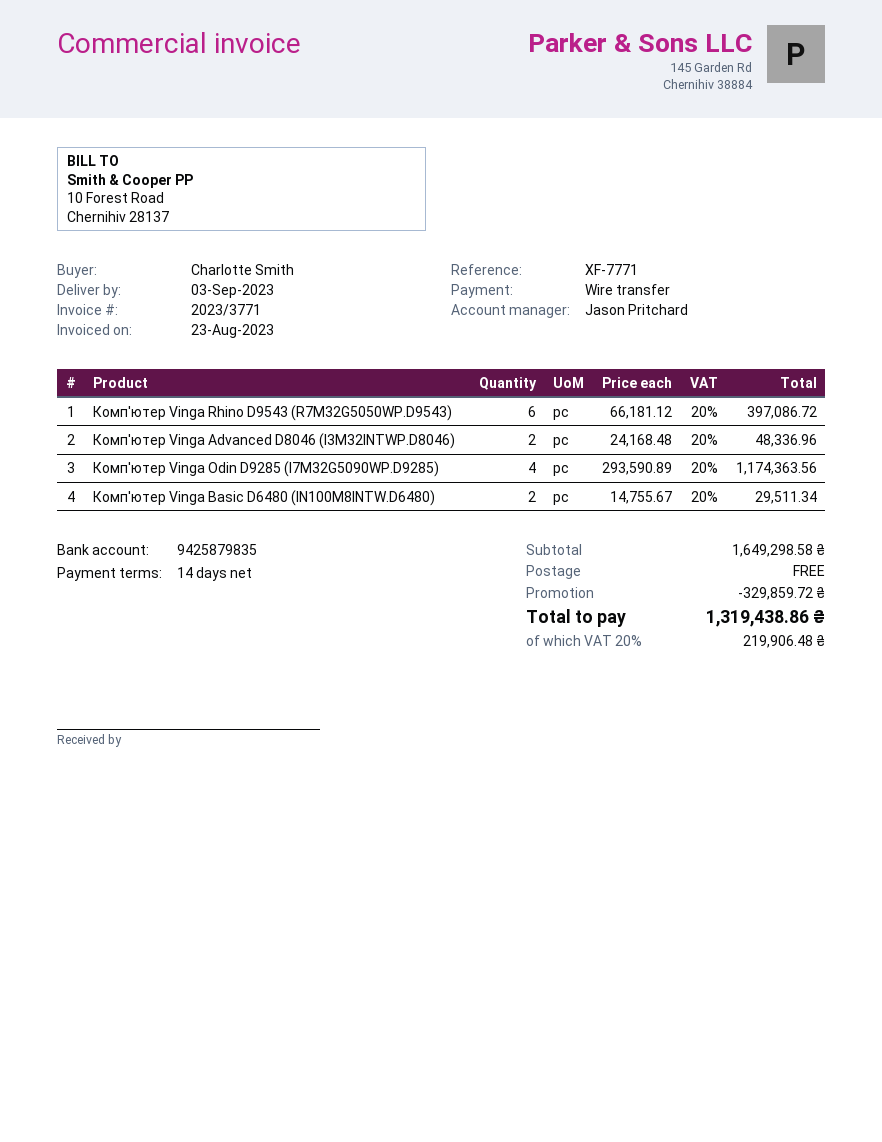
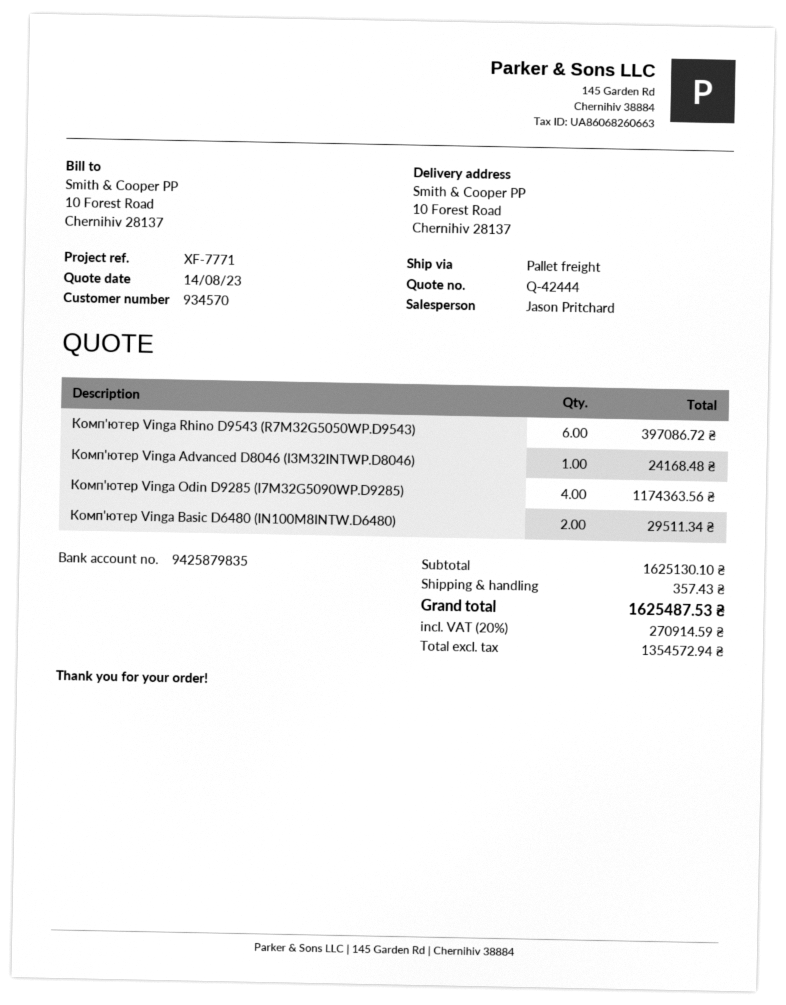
Комп'ютер Vinga Advanced D8046 (I3M32INTWP.D8046): 2 for 48336.96 -> 1 for 24168.48
subtotal: 1649298.58 -> 1625130.10
discount: 329859.72 -> none
shipping: 0.00 -> 357.43
tax: 20% = 219906.48 -> 20% = 270914.59
total: 1319438.86 -> 1625487.53

